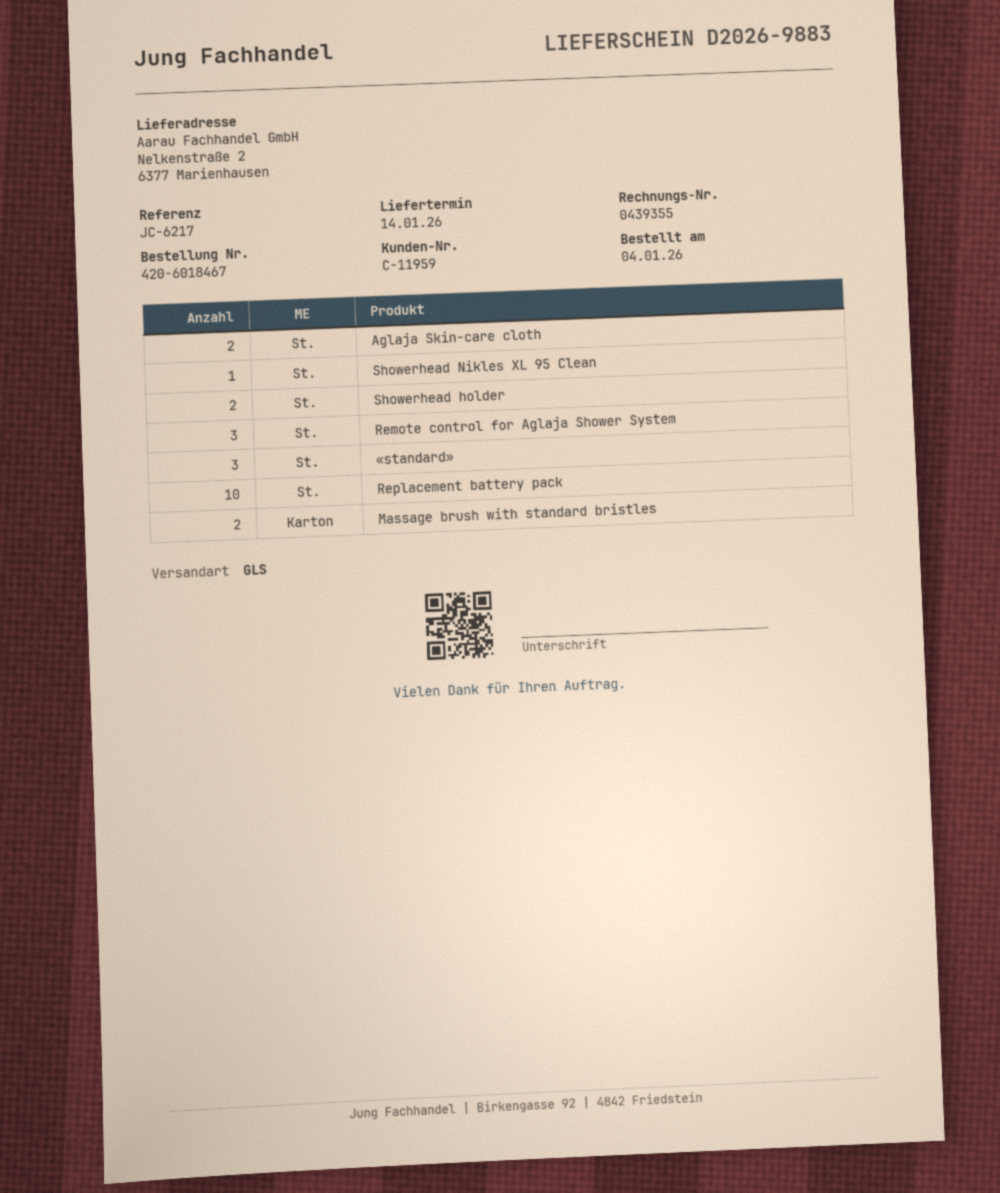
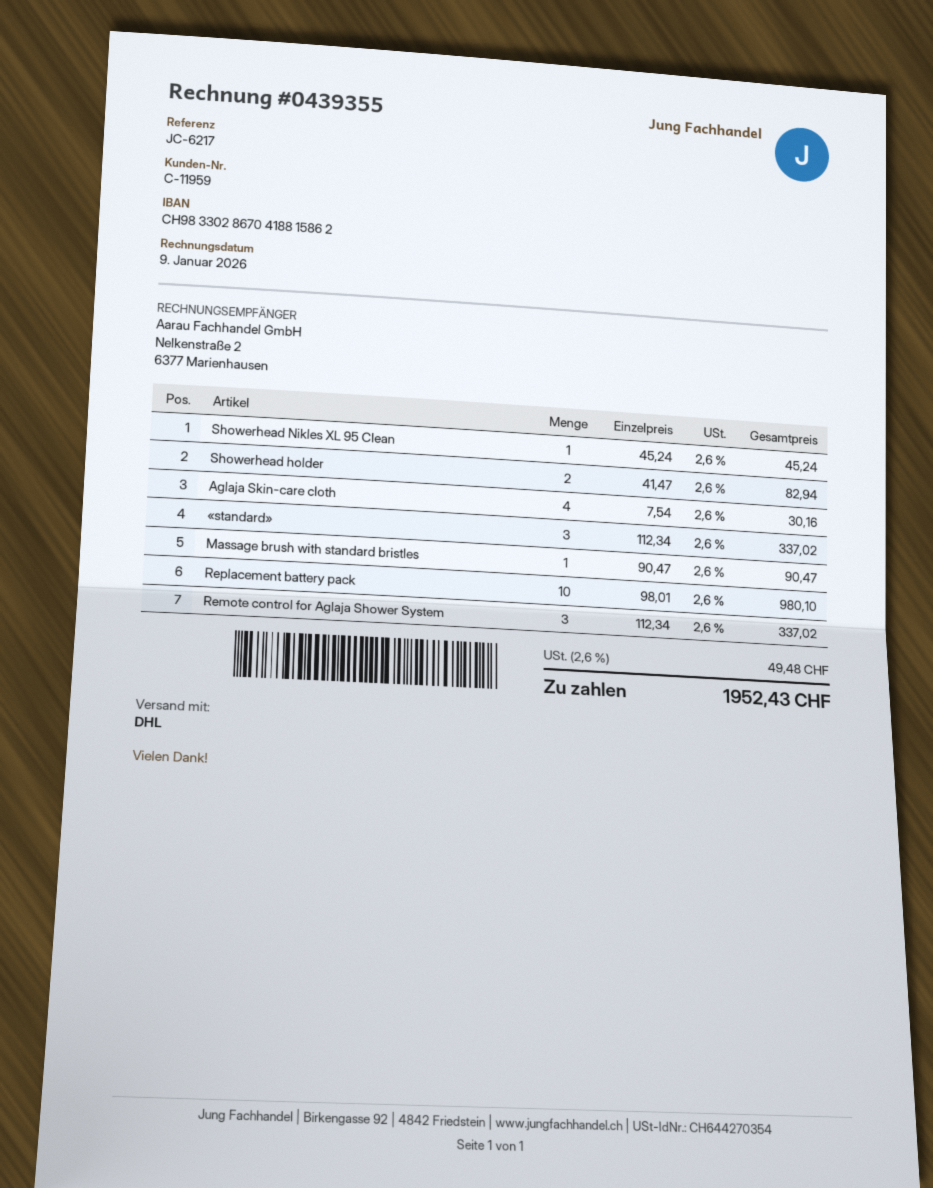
shipping method: GLS -> DHL
Aglaja Skin-care cloth: 2 -> 4
Massage brush with standard bristles: 2 -> 1

